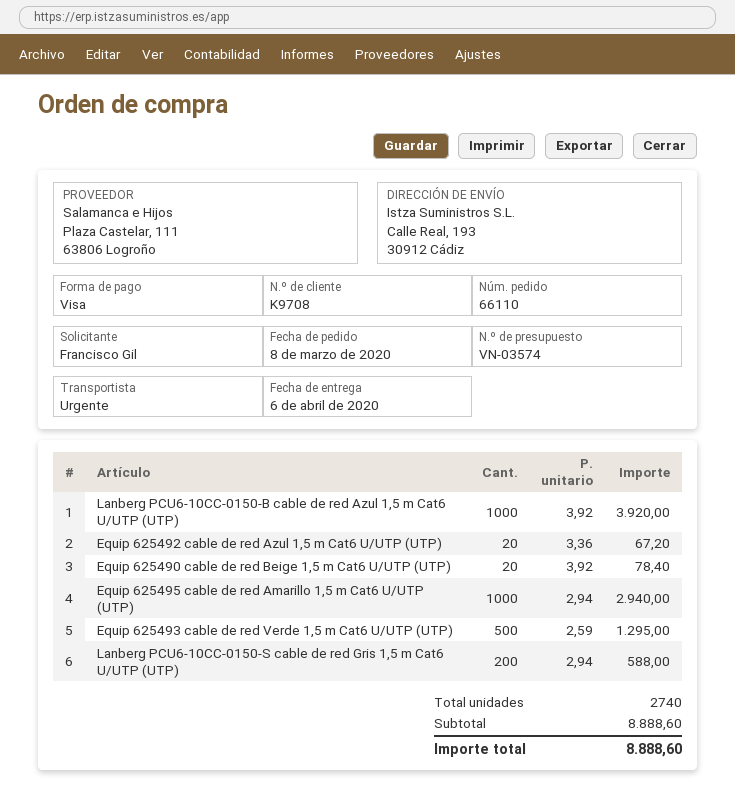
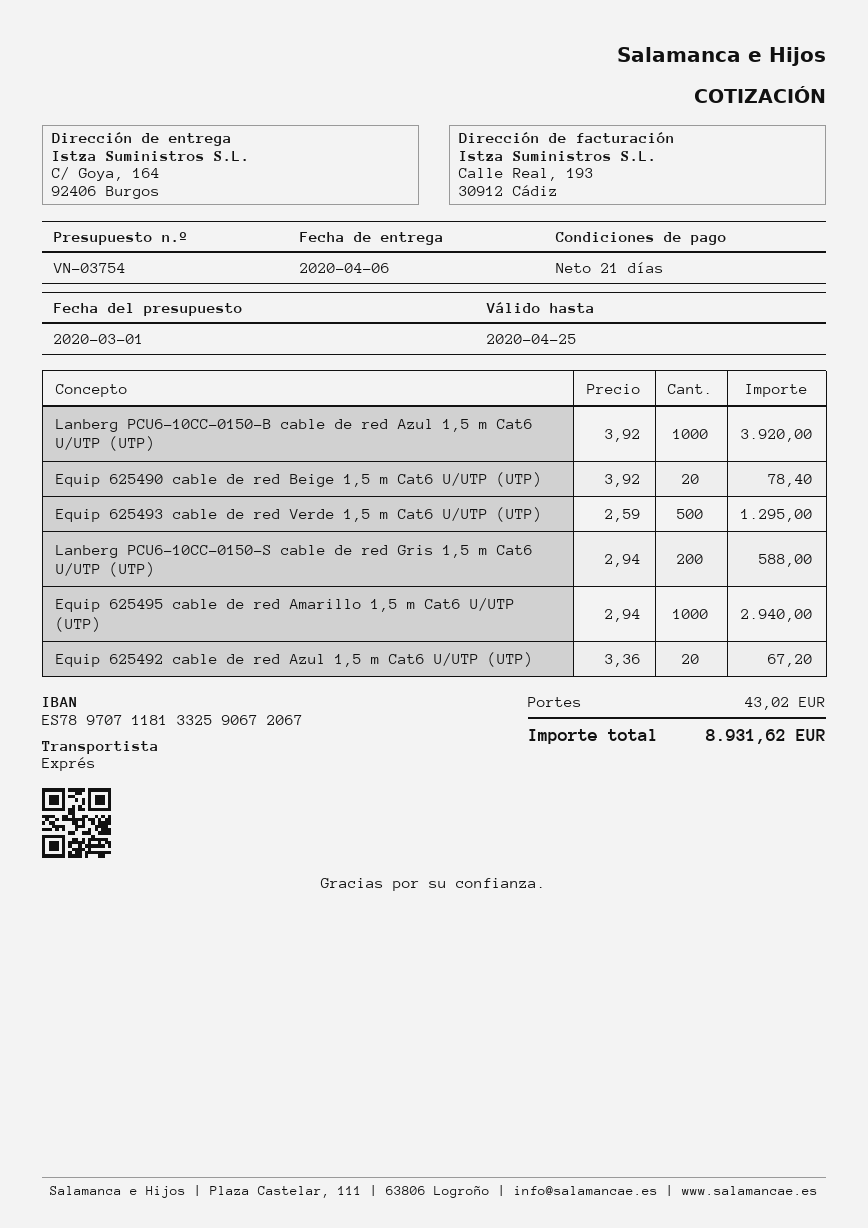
quote number: VN-03574 -> VN-03754
ship to: Calle Real, 193, 30912 Cádiz -> C/ Goya, 164, 92406 Burgos
shipping: none -> 43.02
total: 8888.60 -> 8931.62

